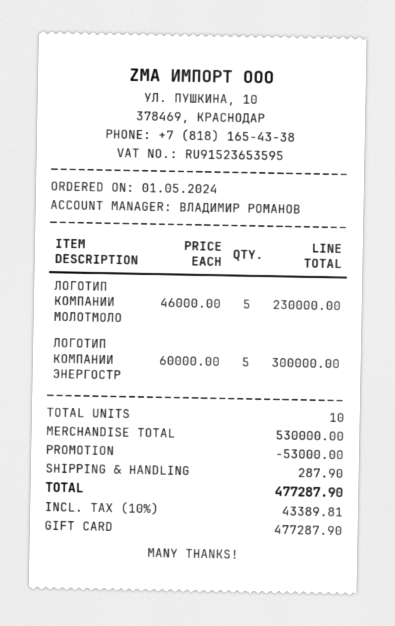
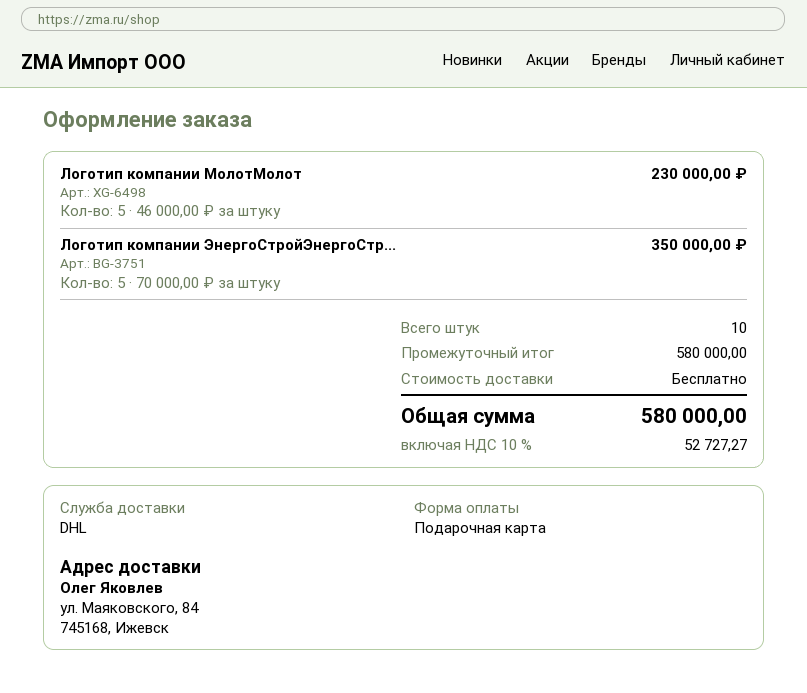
ЛОГОТИП КОМПАНИИ ЭНЕРГОСТР: 5 x 60000.00 = 300000.00 -> 5 x 70000.00 = 350000.00
subtotal: 530000.00 -> 580000.00
discount: 53000.00 -> none
shipping: 287.90 -> 0.00
tax: 10% = 43389.81 -> 10% = 52727.27
total: 477287.90 -> 580000.00

